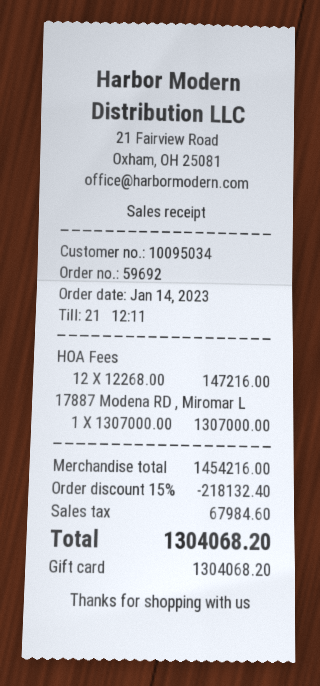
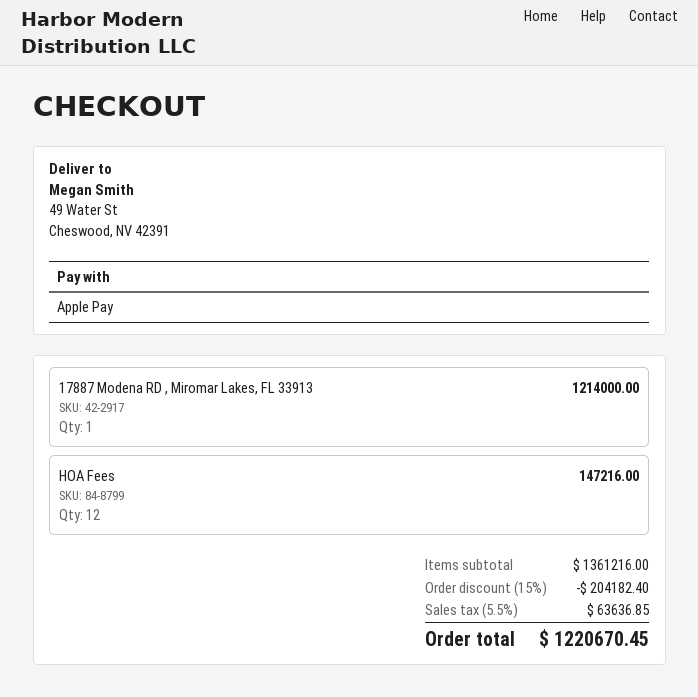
payment method: gift card -> Apple Pay
17887 Modena RD , Miromar L: 1 for 1307000.00 -> 1 for 1214000.00
subtotal: 1454216.00 -> 1361216.00
discount: 15% = 218132.40 -> 15% = 204182.40
tax: 67984.60 -> 63636.85
total: 1304068.20 -> 1220670.45

